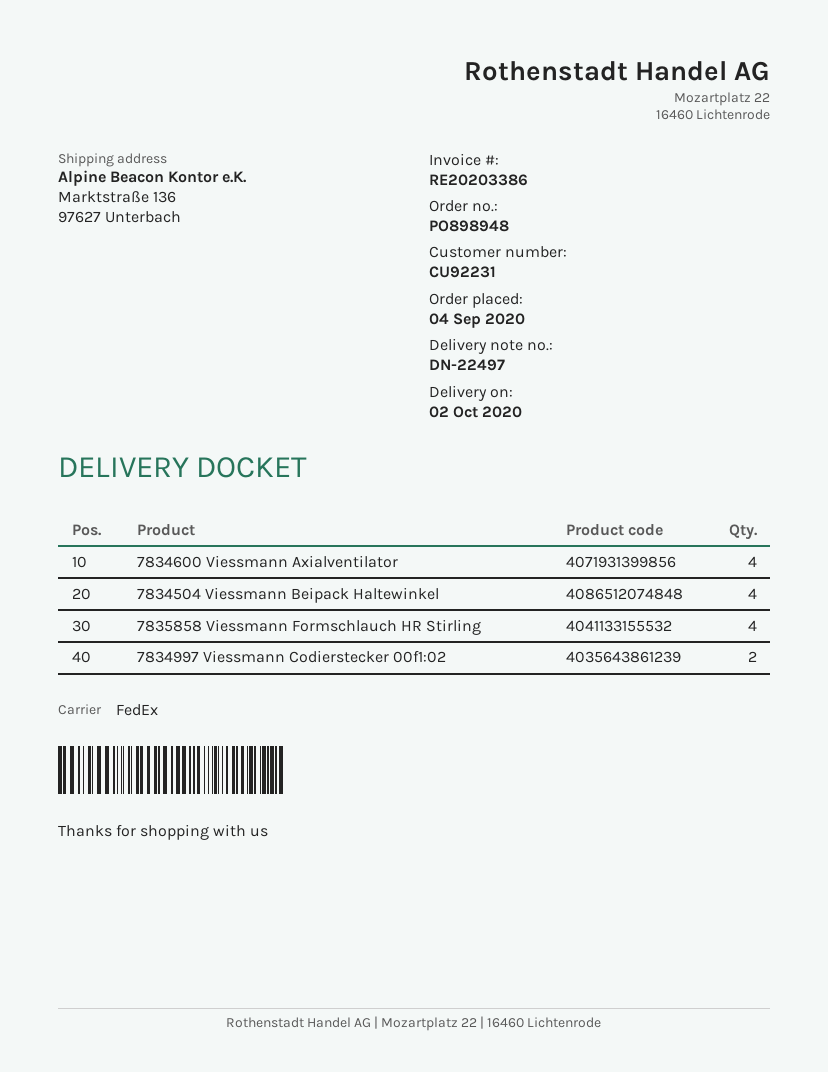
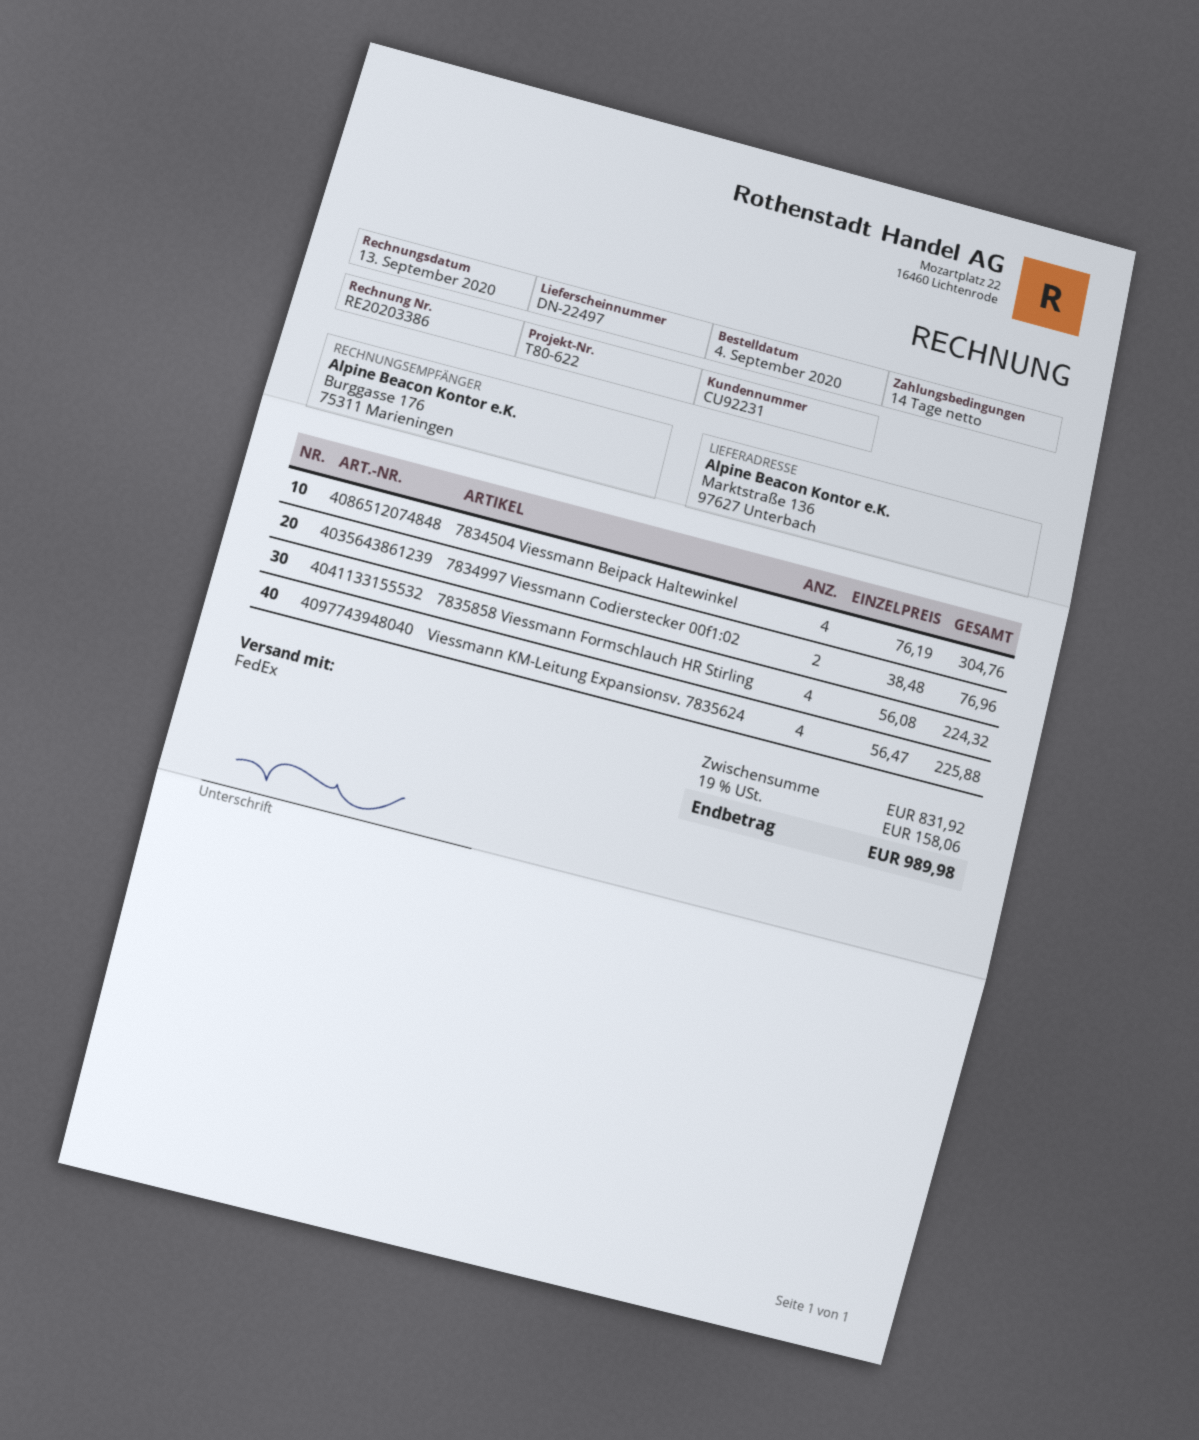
7834600 Viessmann Axialventilator: 4 -> none
Viessmann KM-Leitung Expansionsv. 7835624: none -> 4

